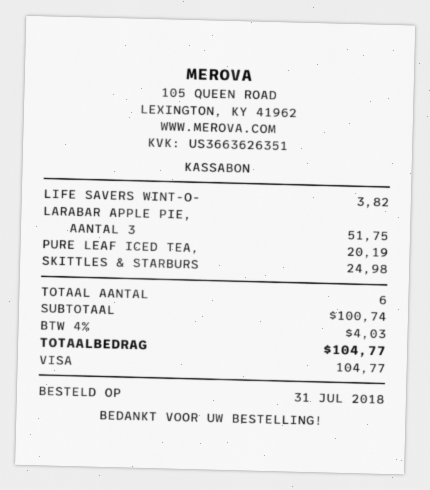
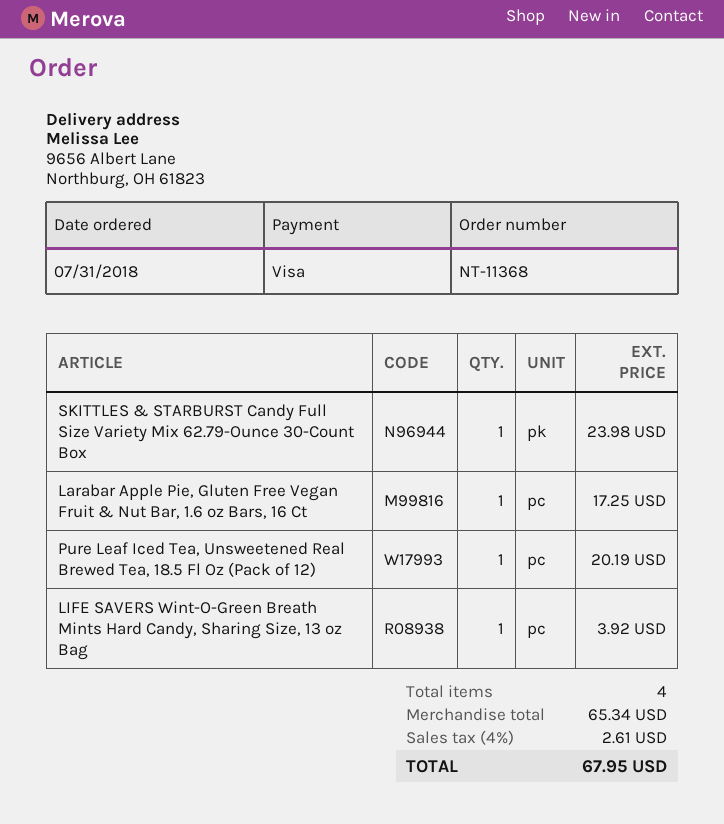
LIFE SAVERS WINT-O-: 1 for 3.82 -> 1 for 3.92
LARABAR APPLE PIE,: 3 for 51.75 -> 1 for 17.25
SKITTLES & STARBURS: 1 for 24.98 -> 1 for 23.98
total quantity: 6 -> 4
subtotal: 100.74 -> 65.34
tax: 4% = 4.03 -> 4% = 2.61
total: 104.77 -> 67.95

